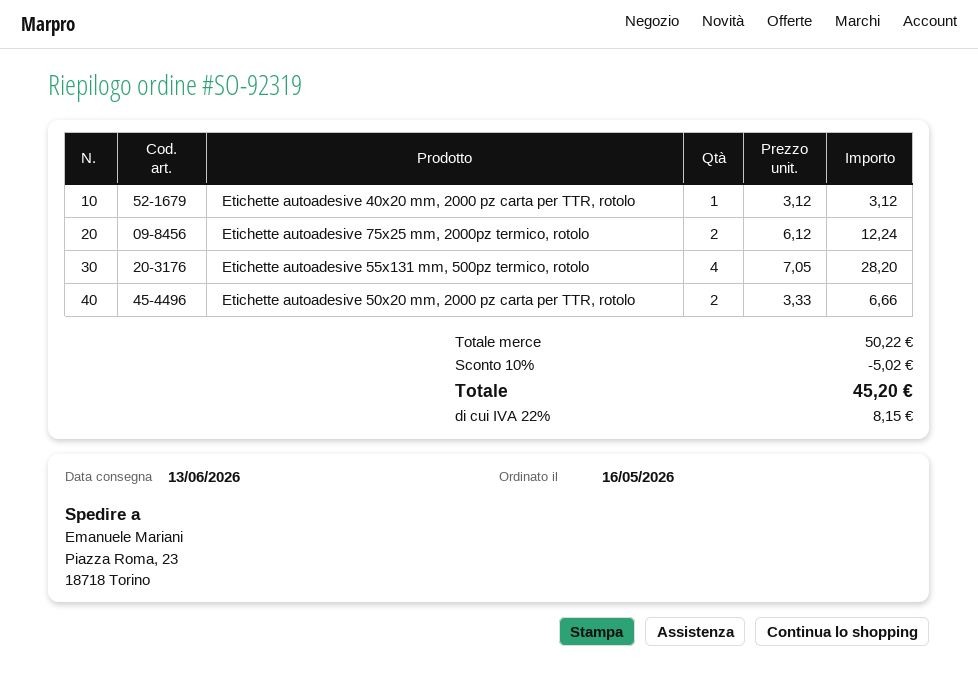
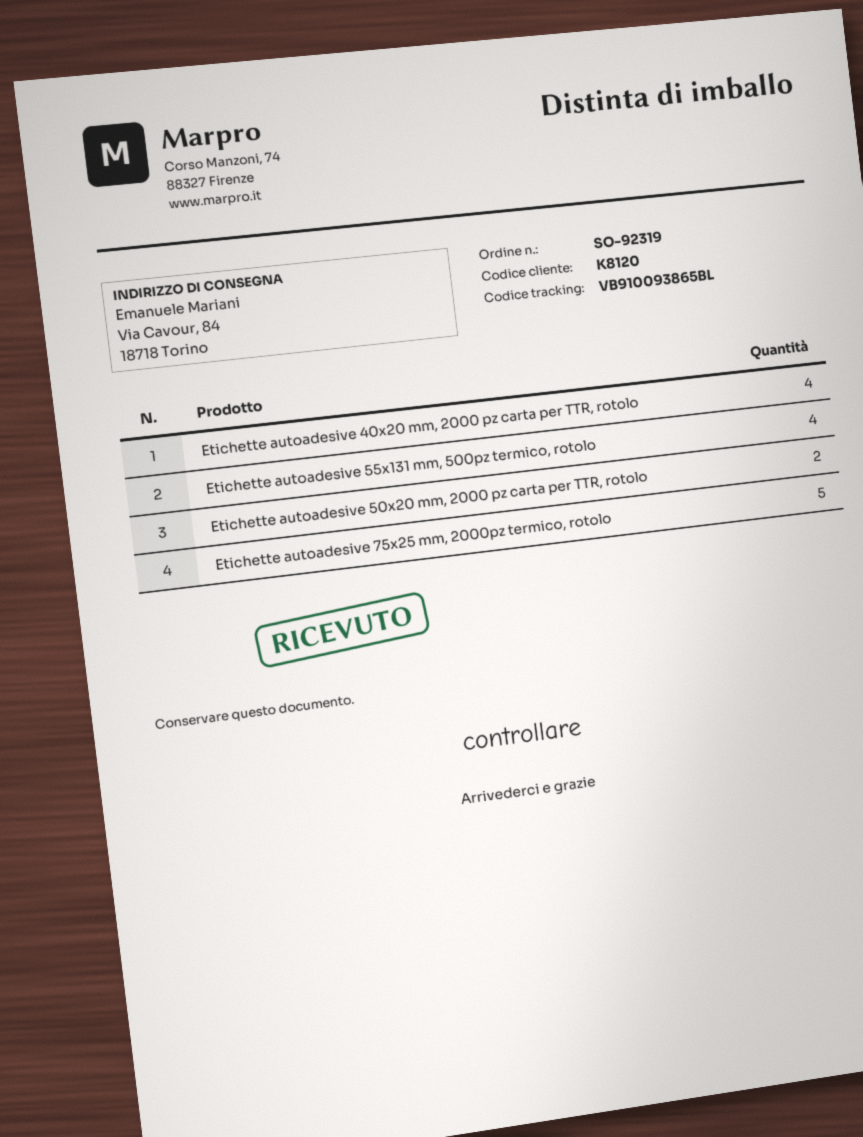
ship to: Piazza Roma, 23, 18718 Torino -> Via Cavour, 84, 18718 Torino
Etichette autoadesive 40x20 mm, 2000 pz carta per TTR, rotolo: 1 -> 4
Etichette autoadesive 75x25 mm, 2000pz termico, rotolo: 2 -> 5

